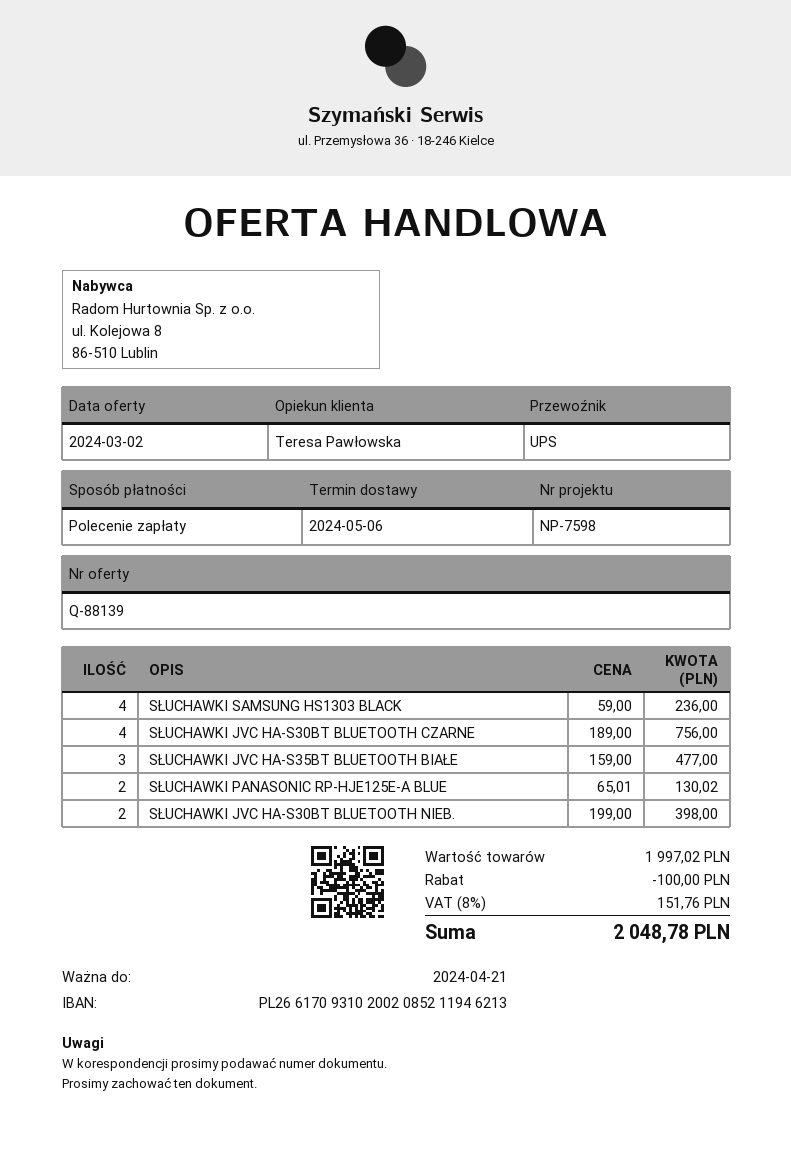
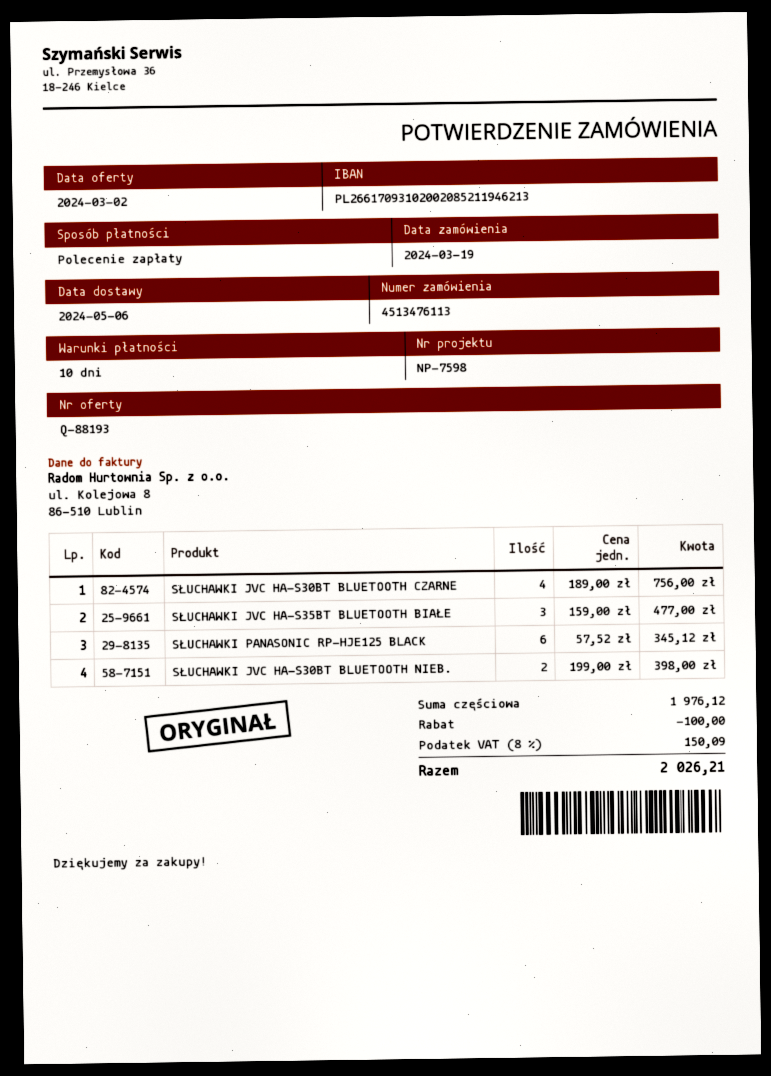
quote number: Q-88139 -> Q-88193
SŁUCHAWKI SAMSUNG HS1303 BLACK: 4 x 59.00 = 236.00 -> none
SŁUCHAWKI PANASONIC RP-HJE125E-A BLUE: 2 x 65.01 = 130.02 -> none
SŁUCHAWKI PANASONIC RP-HJE125 BLACK: none -> 6 x 57.52 = 345.12
subtotal: 1997.02 -> 1976.12
tax: 8% = 151.76 -> 8% = 150.09
total: 2048.78 -> 2026.21

